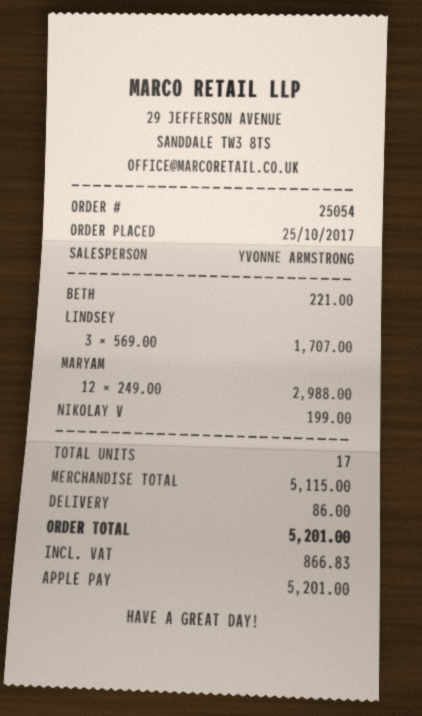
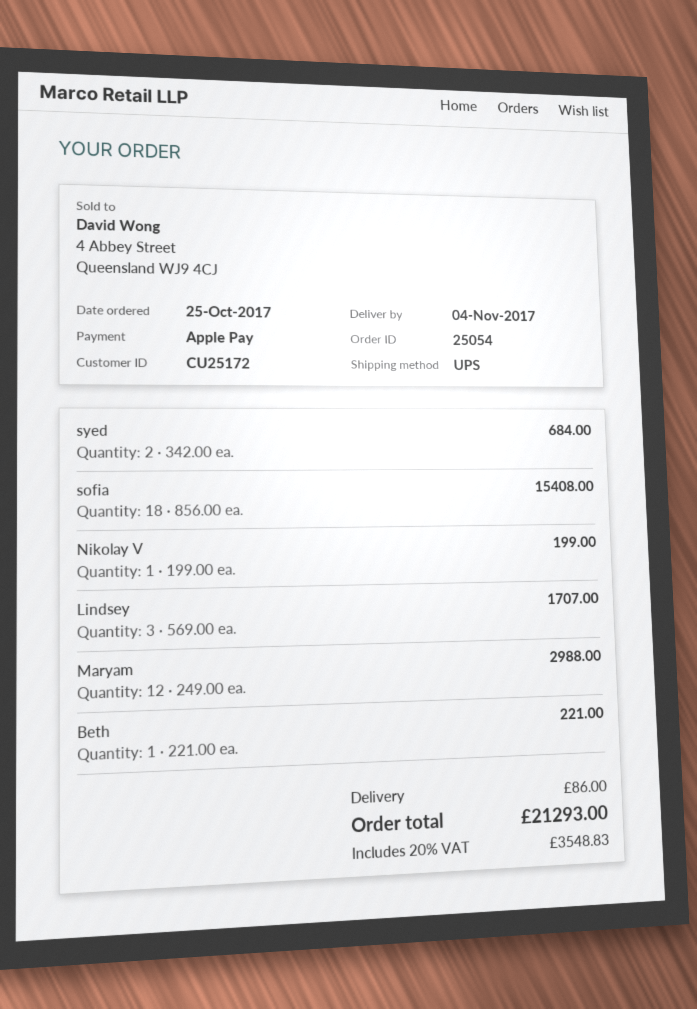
syed: none -> 2 x 342.00 = 684.00
sofia: none -> 18 x 856.00 = 15408.00
tax: 866.83 -> 3548.83
total: 5201.00 -> 21293.00

